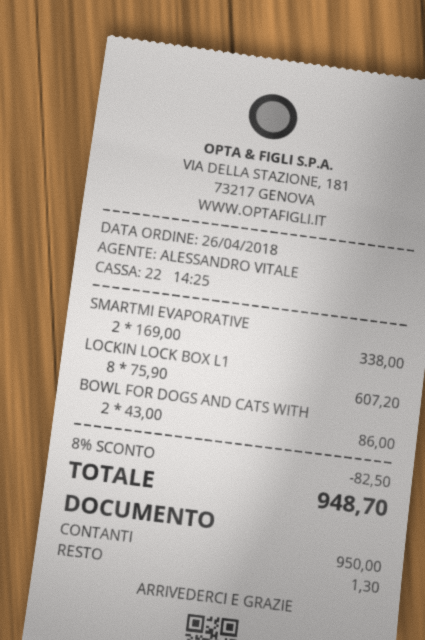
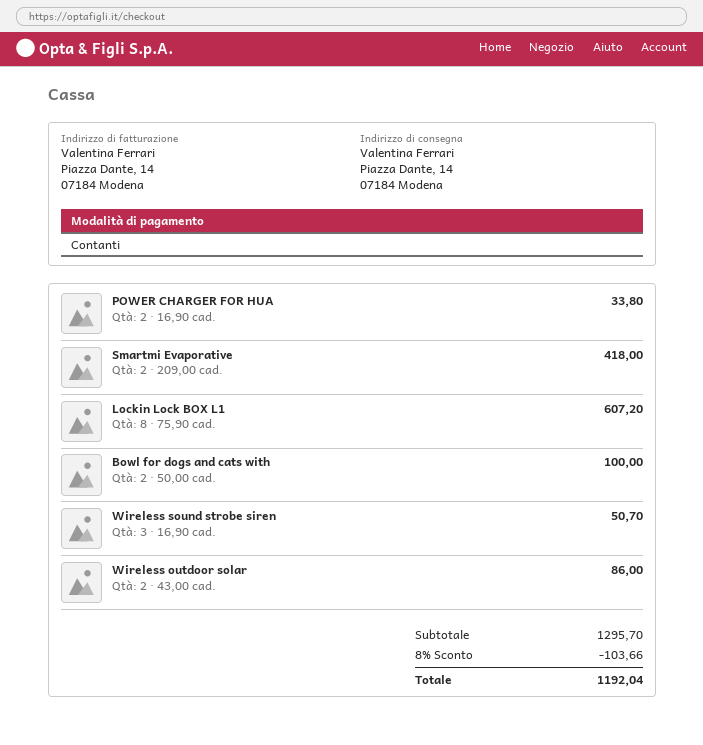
SMARTMI EVAPORATIVE: 2 x 169.00 = 338.00 -> 2 x 209.00 = 418.00
BOWL FOR DOGS AND CATS WITH: 2 x 43.00 = 86.00 -> 2 x 50.00 = 100.00
POWER CHARGER FOR HUA: none -> 2 x 16.90 = 33.80
Wireless sound strobe siren: none -> 3 x 16.90 = 50.70
Wireless outdoor solar: none -> 2 x 43.00 = 86.00
discount: 8% = 82.50 -> 8% = 103.66
total: 948.70 -> 1192.04

